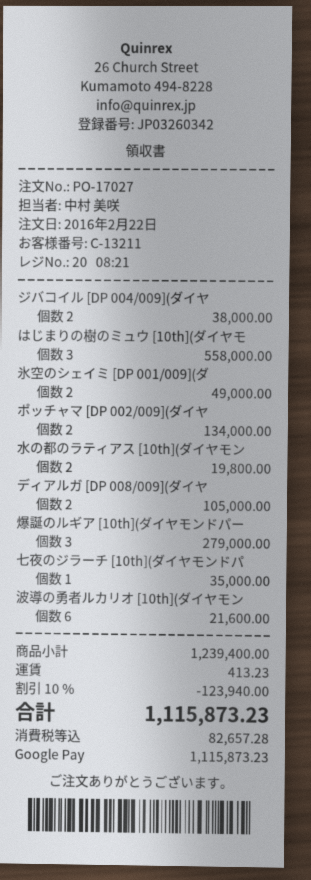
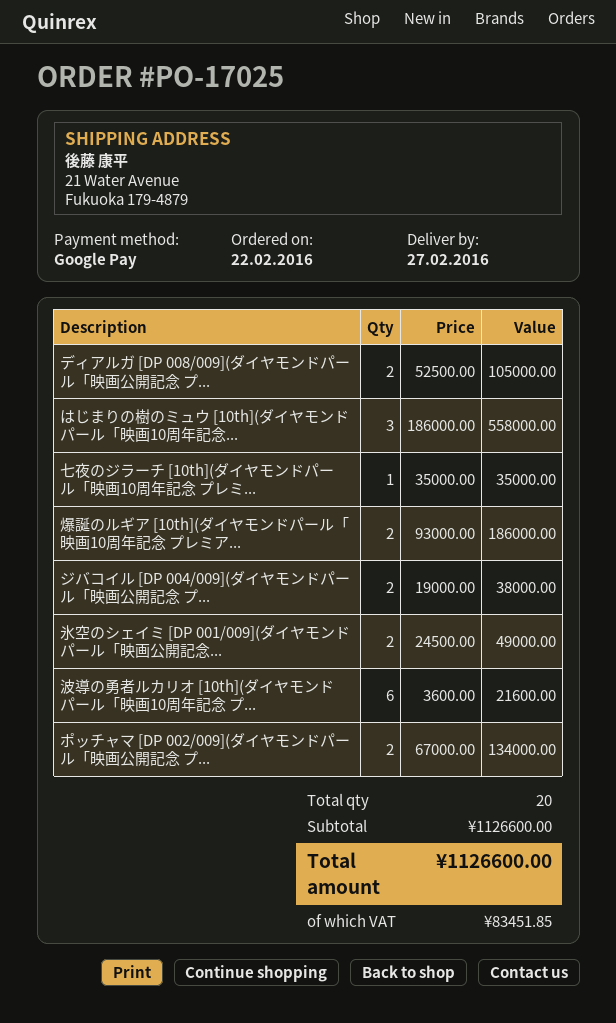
order number: PO-17027 -> PO-17025
水の都のラティアス [10th](ダイヤモン: 2 for 19800.00 -> none
爆誕のルギア [10th](ダイヤモンドパー: 3 for 279000.00 -> 2 for 186000.00
subtotal: 1239400.00 -> 1126600.00
discount: 10% = 123940.00 -> none
shipping: 413.23 -> none
tax: 82657.28 -> 83451.85
total: 1115873.23 -> 1126600.00

